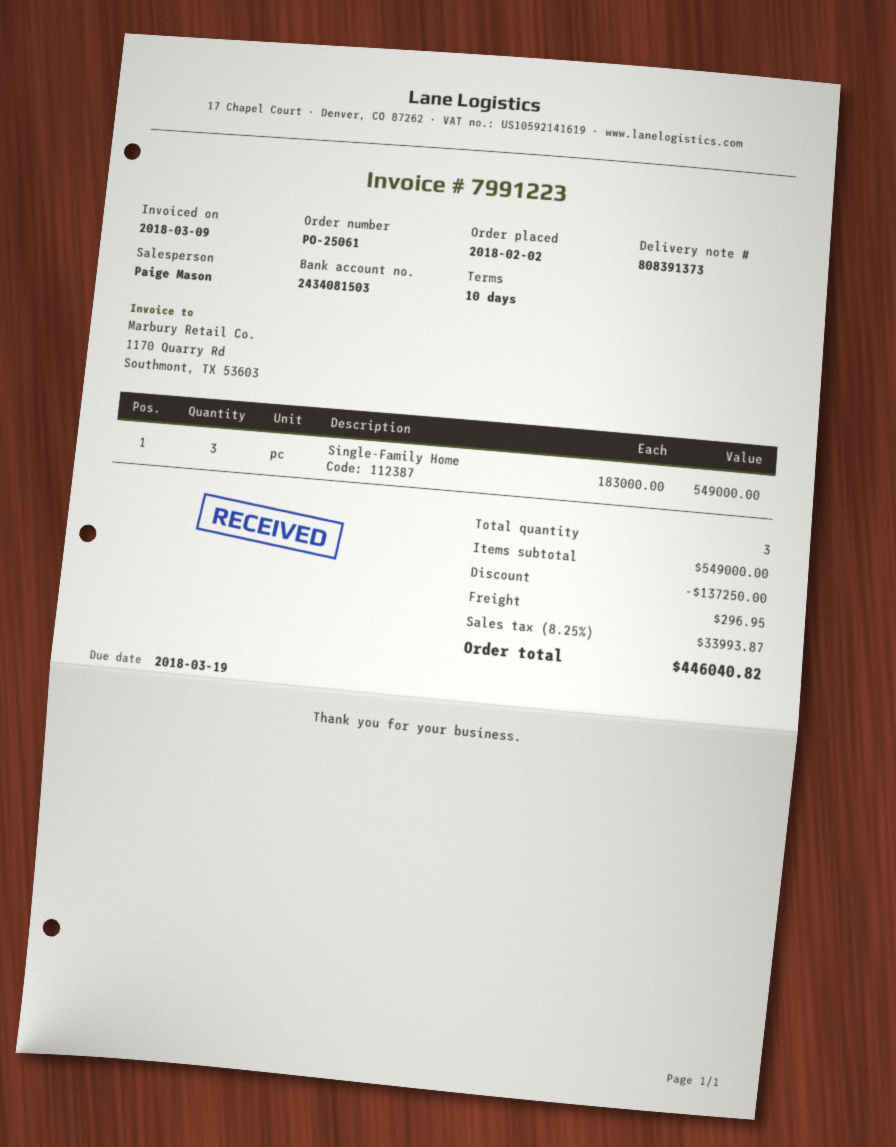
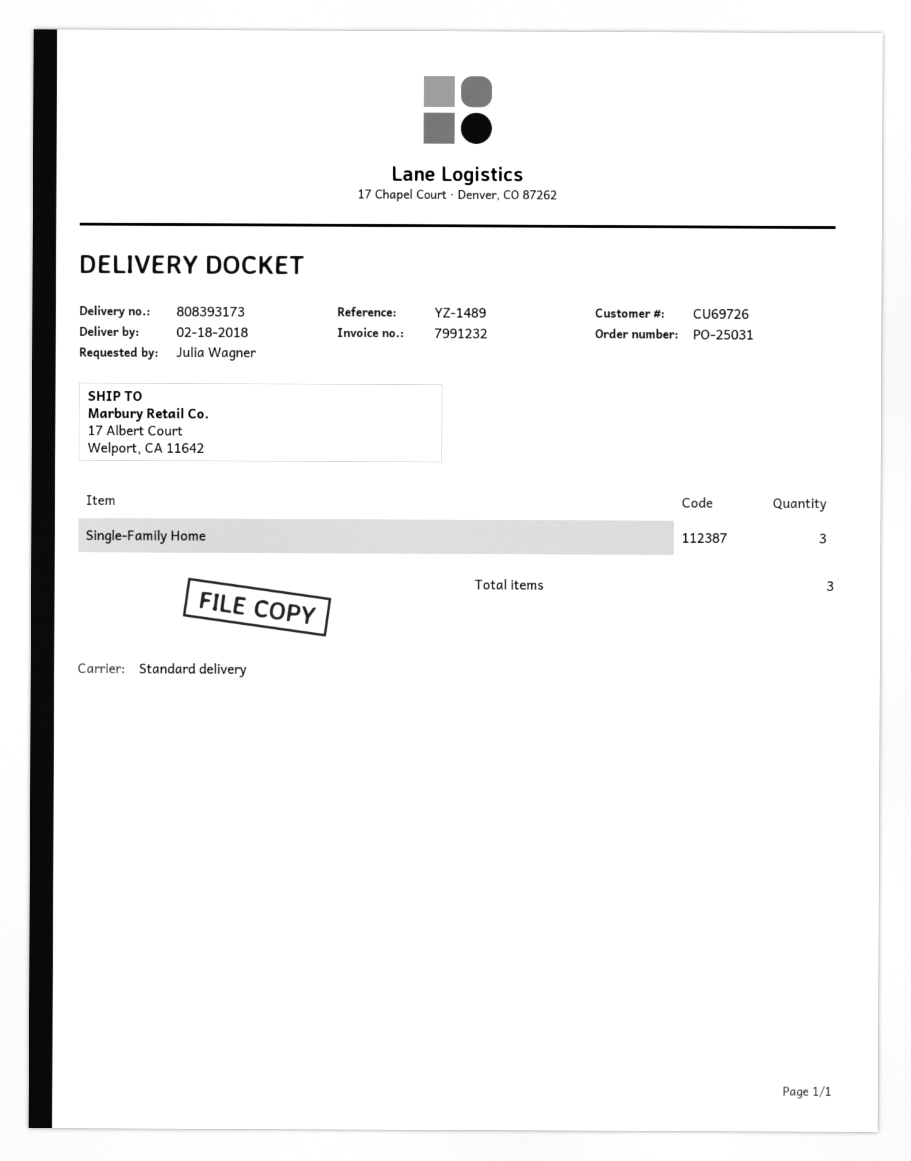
order number: PO-25061 -> PO-25031
delivery note number: 808391373 -> 808393173
invoice number: 7991223 -> 7991232

